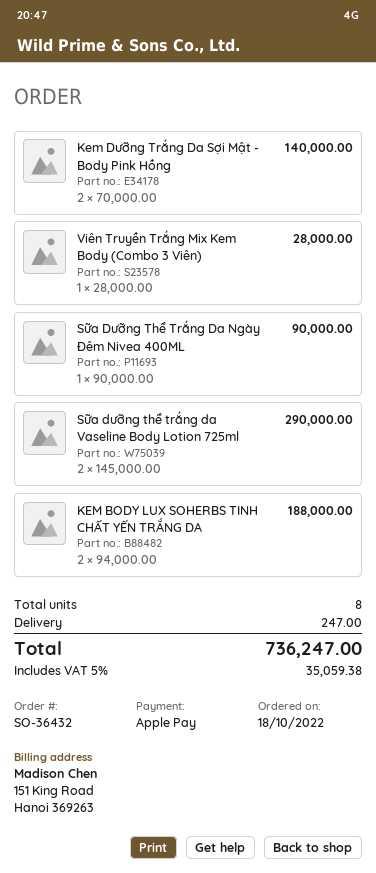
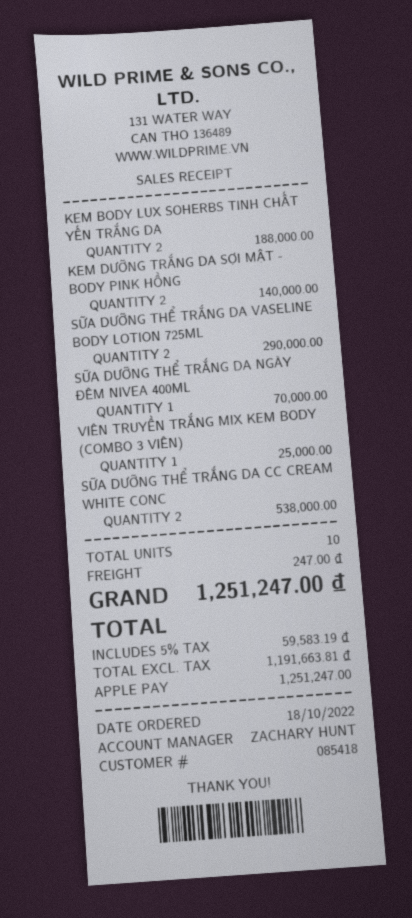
Viên Truyền Trắng Mix Kem Body (Combo 3 Viên): 1 for 28000.00 -> 1 for 25000.00
Sữa Dưỡng Thể Trắng Da Ngày Đêm Nivea 400ML: 1 for 90000.00 -> 1 for 70000.00
SỮA DƯỠNG THỂ TRẮNG DA CC CREAM WHITE CONC: none -> 2 for 538000.00
total quantity: 8 -> 10
tax: 5% = 35059.38 -> 5% = 59583.19
total: 736247.00 -> 1251247.00

